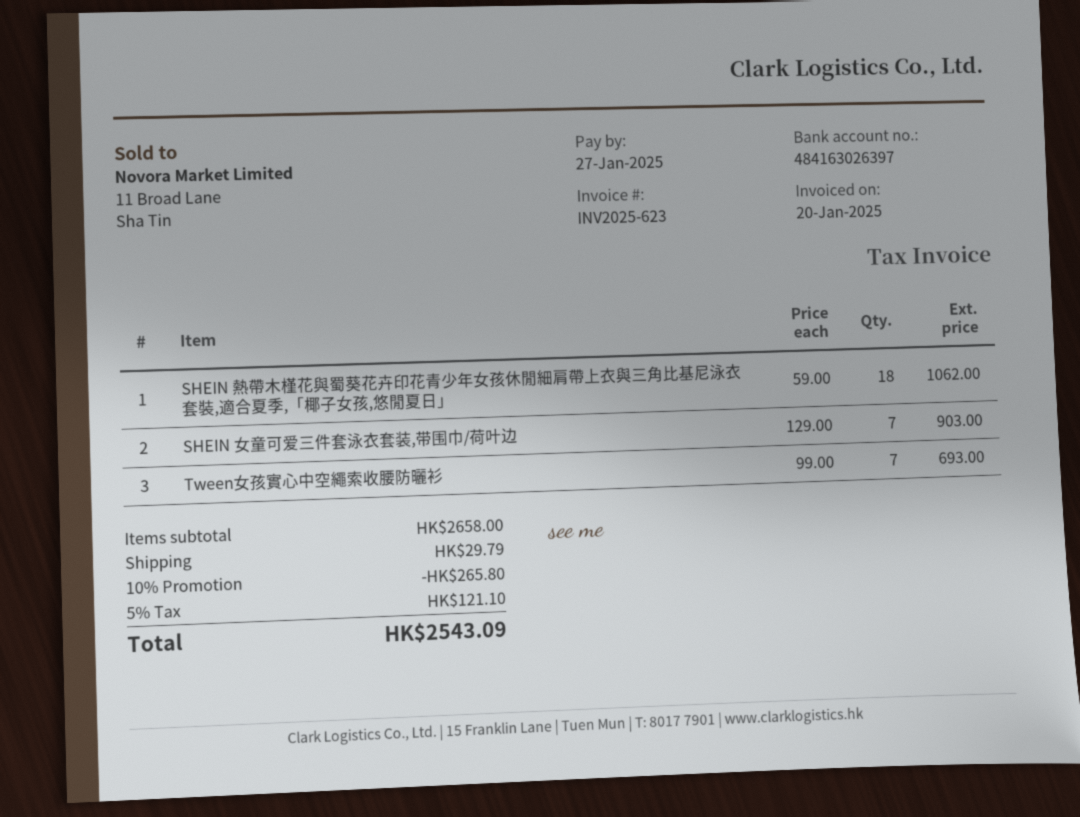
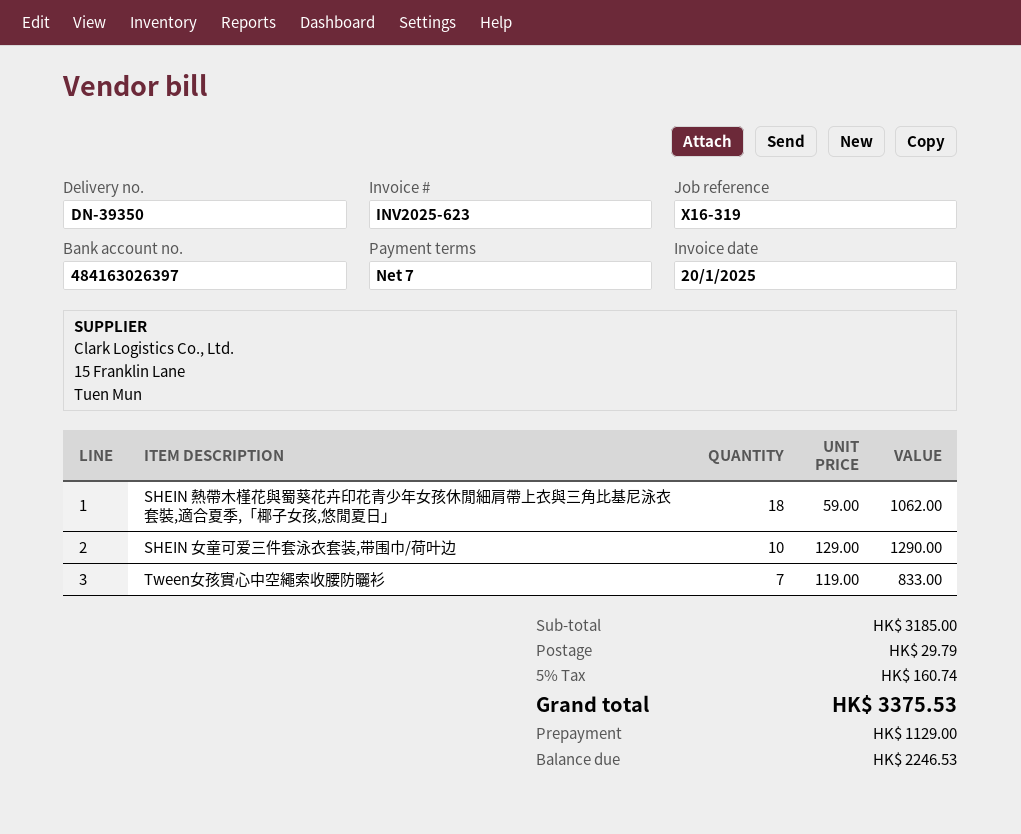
SHEIN 女童可爱三件套泳衣套装,带围巾/荷叶边: 7 x 129.00 = 903.00 -> 10 x 129.00 = 1290.00
Tween女孩實心中空繩索收腰防曬衫: 7 x 99.00 = 693.00 -> 7 x 119.00 = 833.00
subtotal: 2658.00 -> 3185.00
discount: 10% = 265.80 -> none
tax: 5% = 121.10 -> 5% = 160.74
total: 2543.09 -> 3375.53

